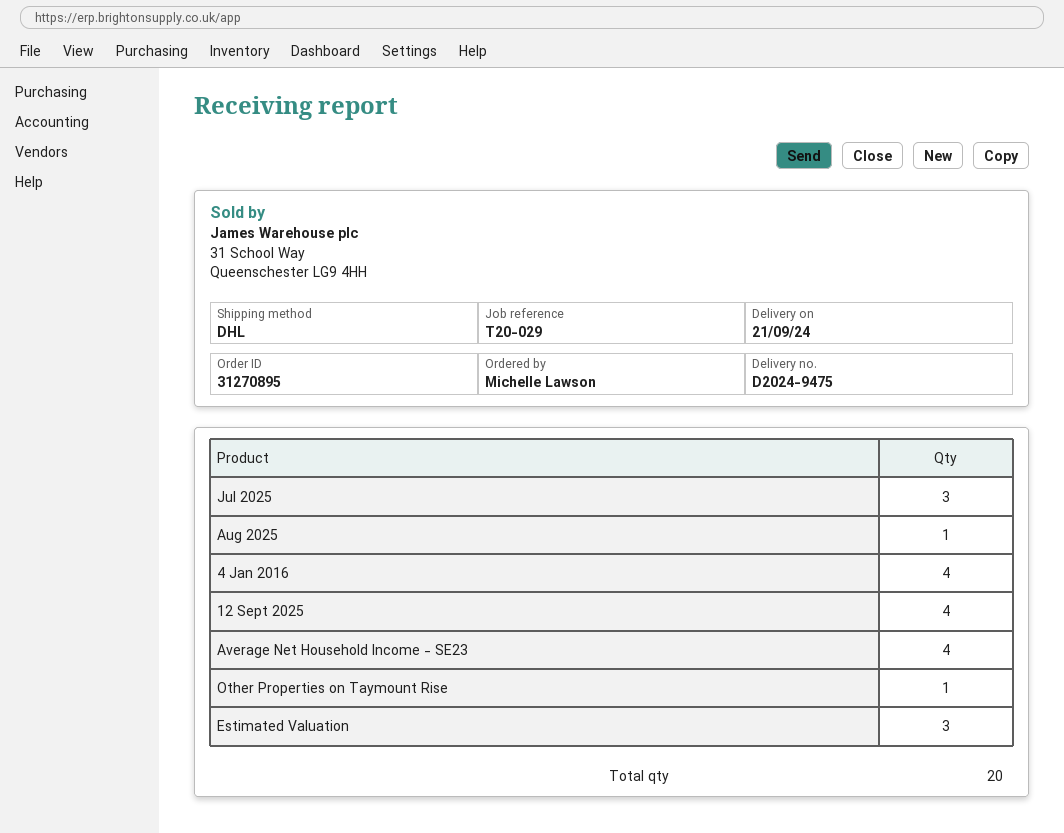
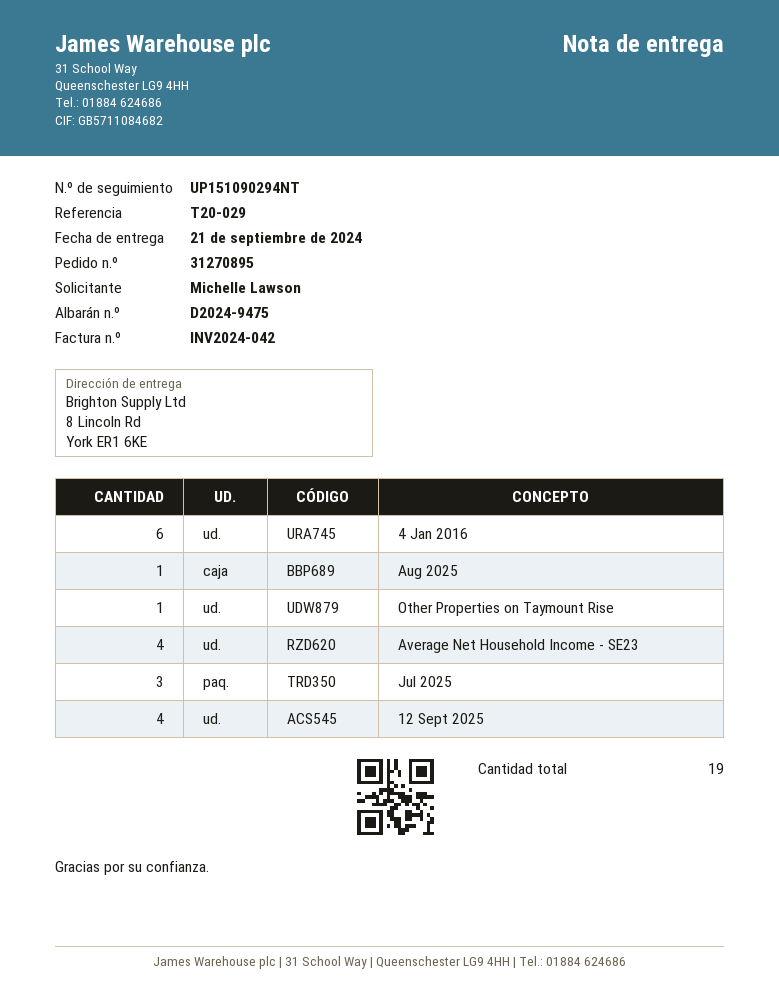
4 Jan 2016: 4 -> 6
Estimated Valuation: 3 -> none
total quantity: 20 -> 19

